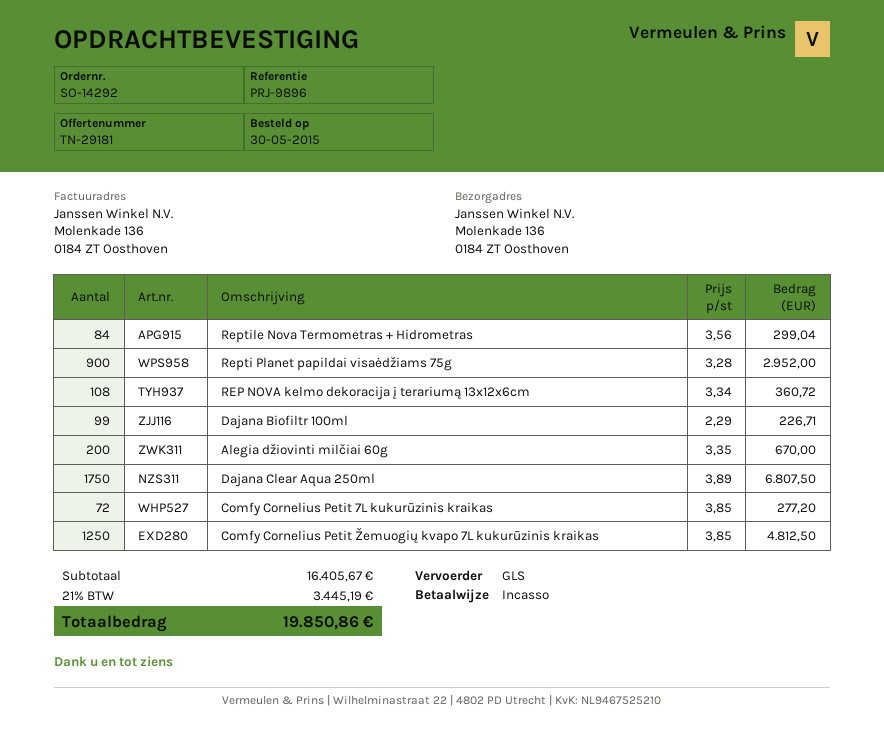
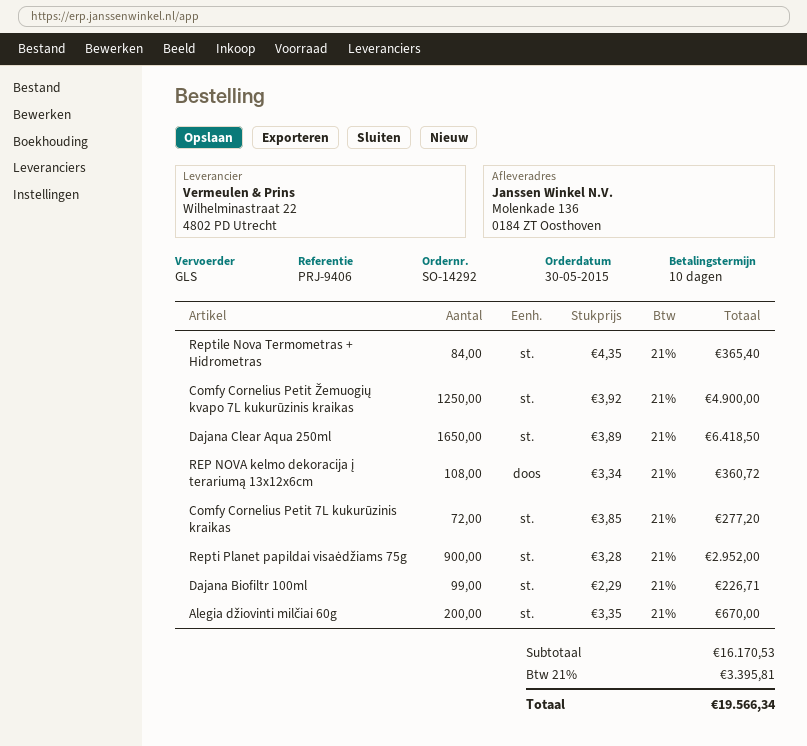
reference: PRJ-9896 -> PRJ-9406
Reptile Nova Termometras + Hidrometras: 84 x 3.56 = 299.04 -> 84 x 4.35 = 365.40
Dajana Clear Aqua 250ml: 1750 x 3.89 = 6807.50 -> 1650 x 3.89 = 6418.50
Comfy Cornelius Petit Žemuogių kvapo 7L kukurūzinis kraikas: 1250 x 3.85 = 4812.50 -> 1250 x 3.92 = 4900.00
subtotal: 16405.67 -> 16170.53
tax: 21% = 3445.19 -> 21% = 3395.81
total: 19850.86 -> 19566.34

